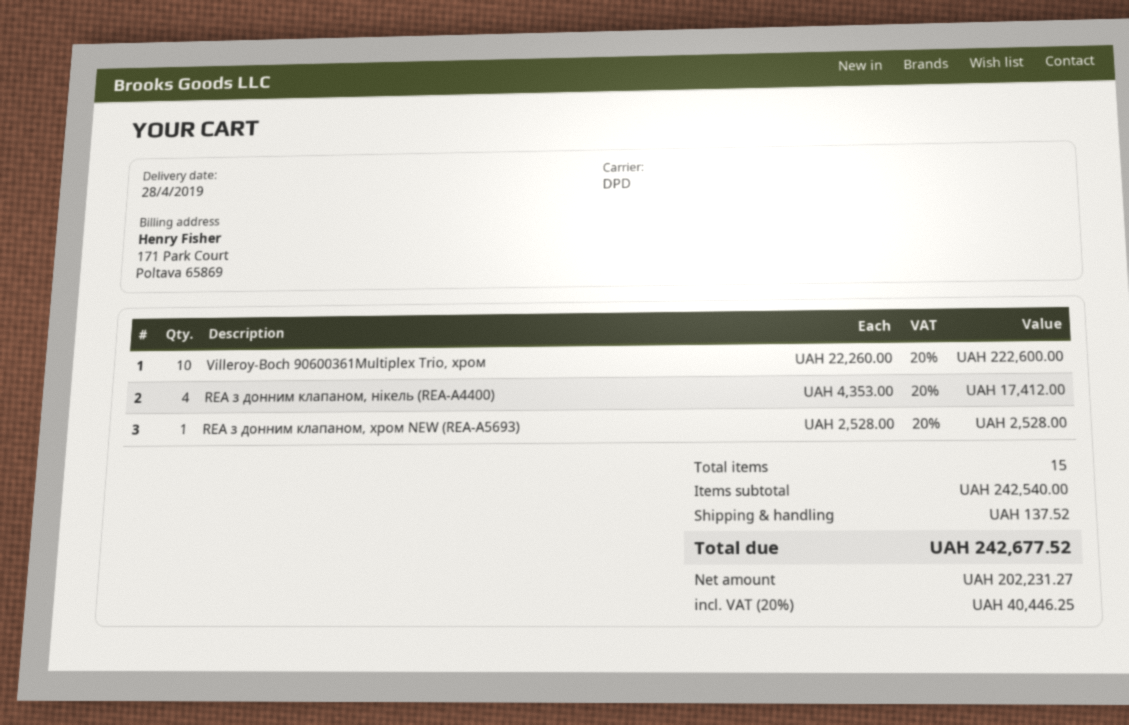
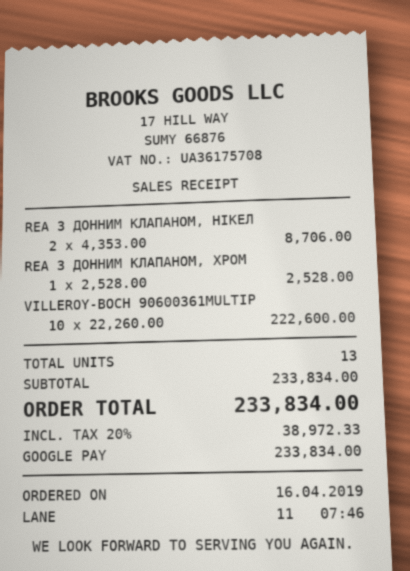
REA з донним клапаном, нікель (REA-A4400): 4 x 4353.00 = 17412.00 -> 2 x 4353.00 = 8706.00
total quantity: 15 -> 13
subtotal: 242540.00 -> 233834.00
shipping: 137.52 -> none
tax: 20% = 40446.25 -> 20% = 38972.33
total: 242677.52 -> 233834.00

